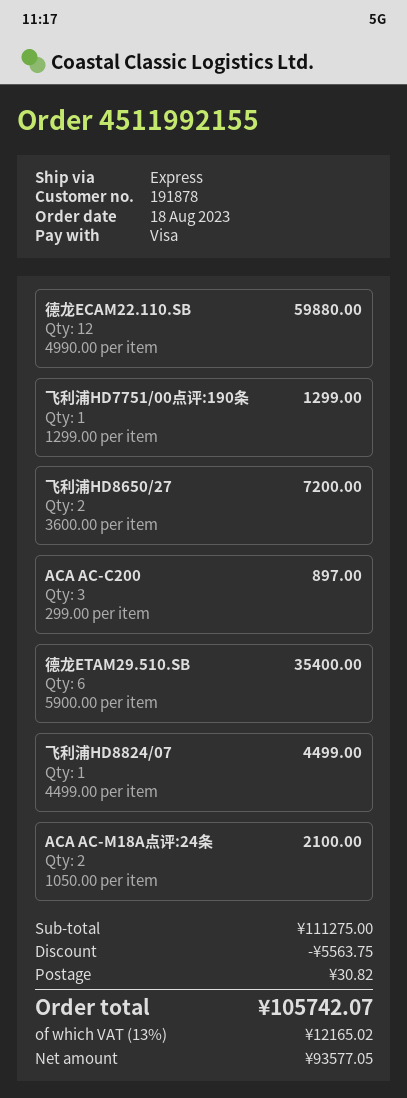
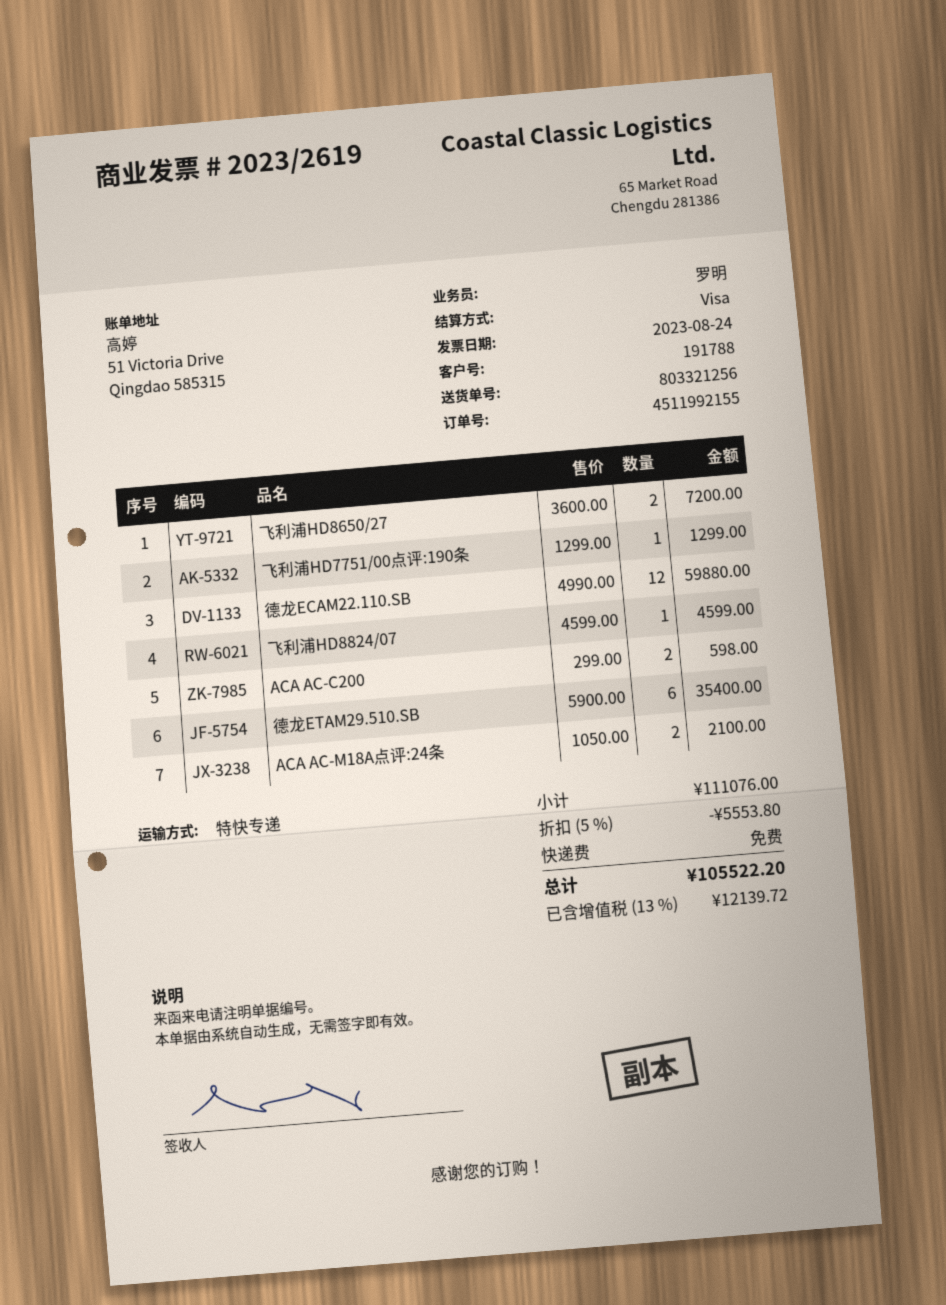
customer number: 191878 -> 191788
ACA AC-C200: 3 x 299.00 = 897.00 -> 2 x 299.00 = 598.00
飞利浦HD8824/07: 1 x 4499.00 = 4499.00 -> 1 x 4599.00 = 4599.00
subtotal: 111275.00 -> 111076.00
discount: 5563.75 -> 5553.80
shipping: 30.82 -> 0.00
tax: 13% = 12165.02 -> 13% = 12139.72
total: 105742.07 -> 105522.20

